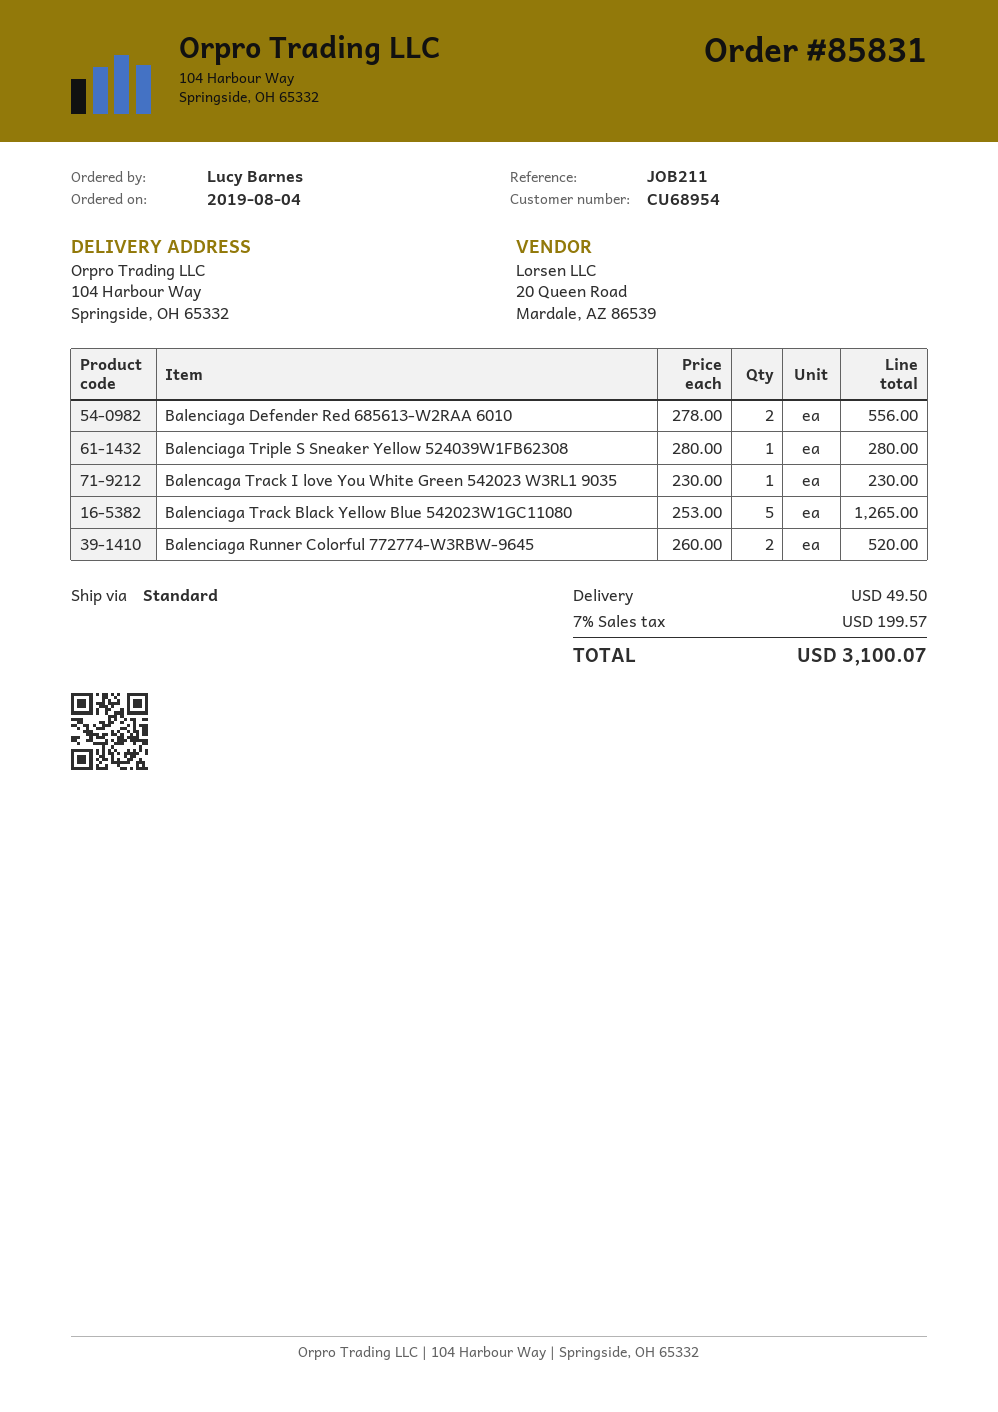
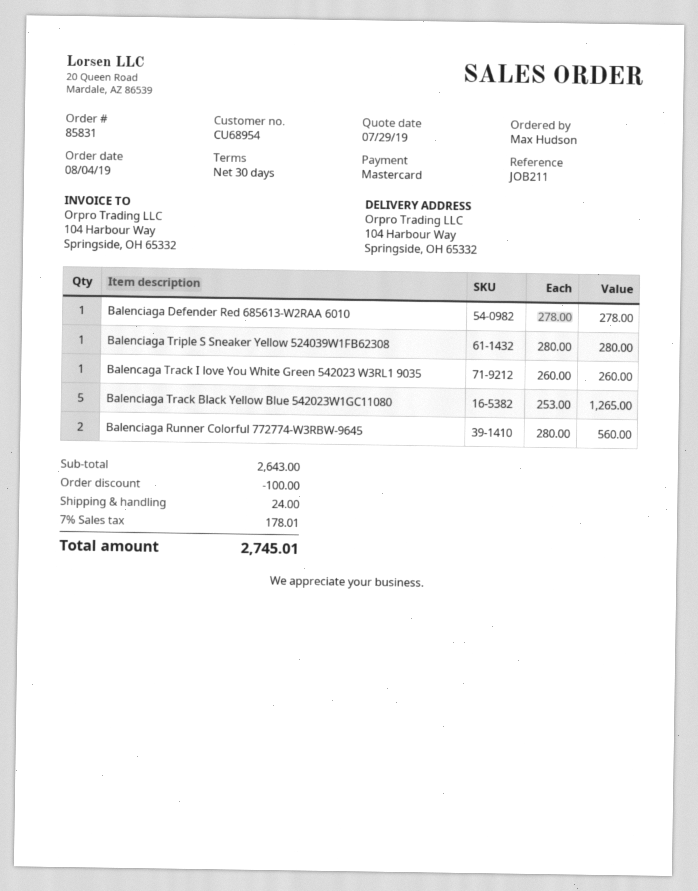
ordered by: Lucy Barnes -> Max Hudson
Balenciaga Defender Red 685613-W2RAA 6010: 2 x 278.00 = 556.00 -> 1 x 278.00 = 278.00
Balencaga Track I love You White Green 542023 W3RL1 9035: 1 x 230.00 = 230.00 -> 1 x 260.00 = 260.00
Balenciaga Runner Colorful 772774-W3RBW-9645: 2 x 260.00 = 520.00 -> 2 x 280.00 = 560.00
discount: none -> 100.00
shipping: 49.50 -> 24.00
tax: 7% = 199.57 -> 7% = 178.01
total: 3100.07 -> 2745.01

